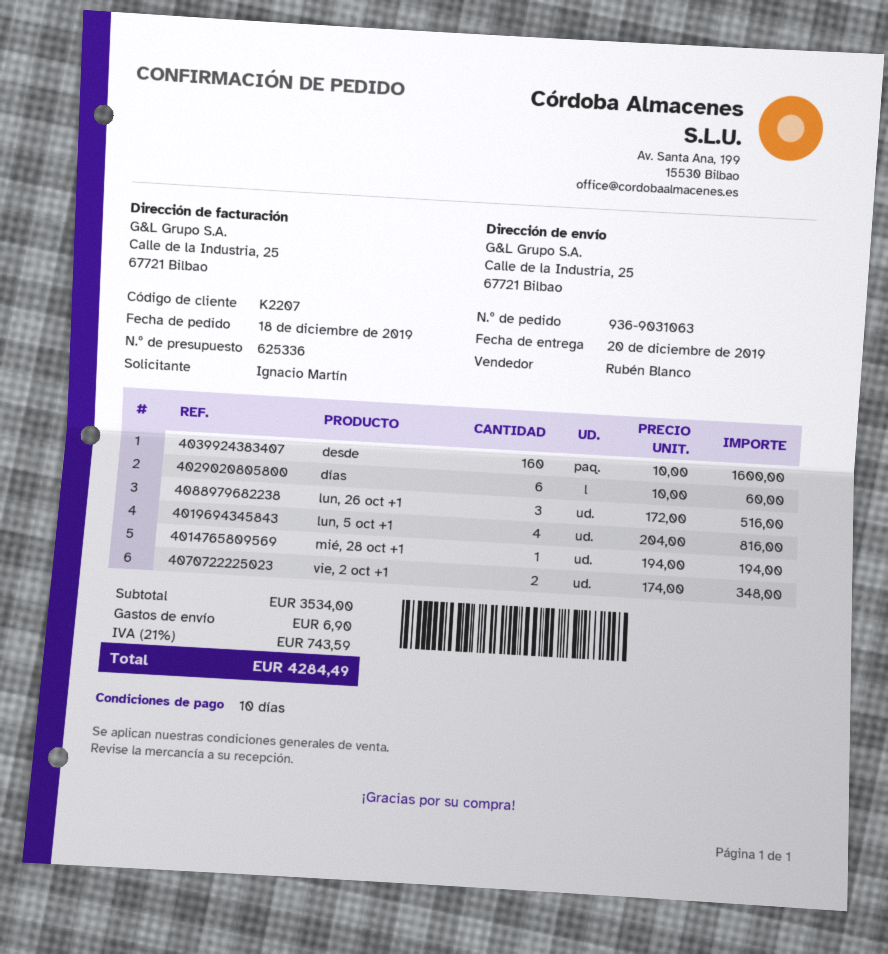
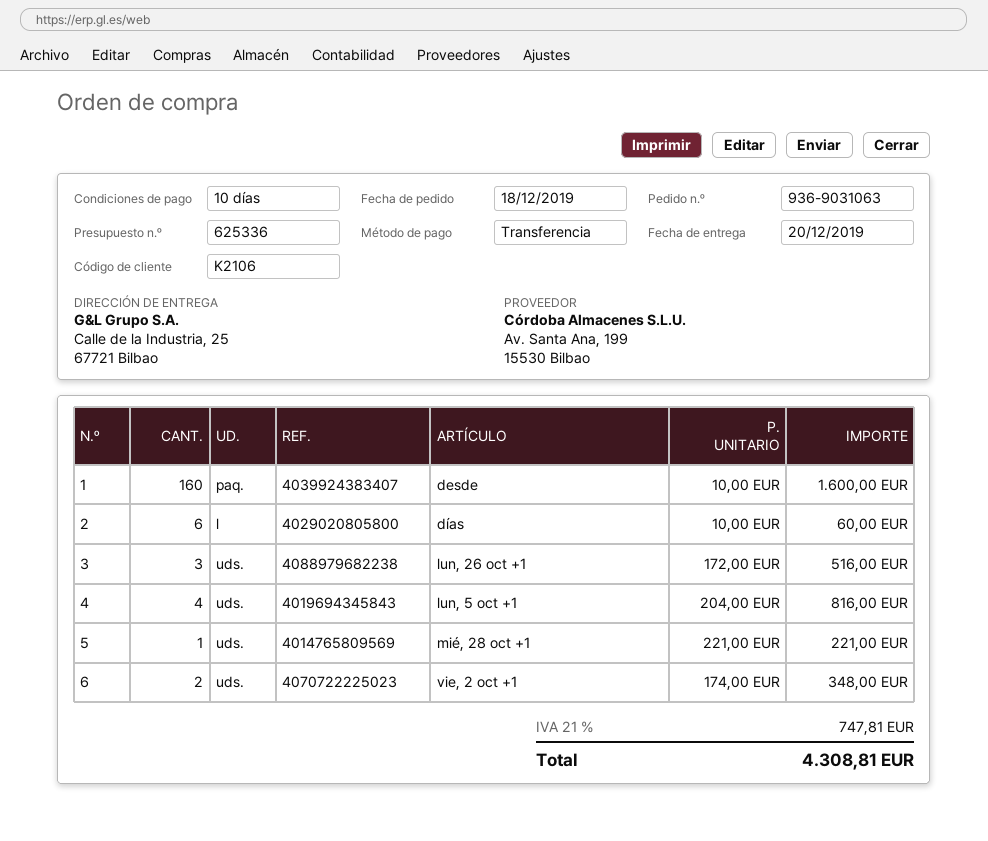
customer number: K2207 -> K2106
mié, 28 oct +1: 1 x 194.00 = 194.00 -> 1 x 221.00 = 221.00
shipping: 6.90 -> none
tax: 21% = 743.59 -> 21% = 747.81
total: 4284.49 -> 4308.81

